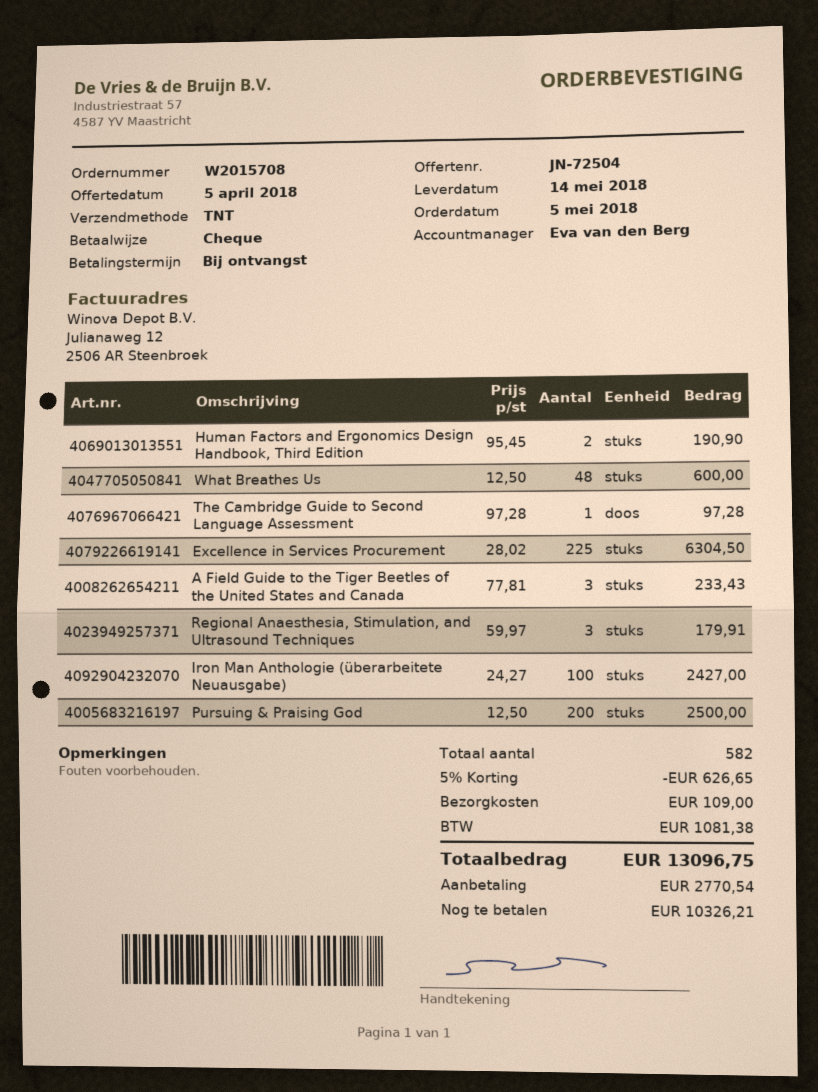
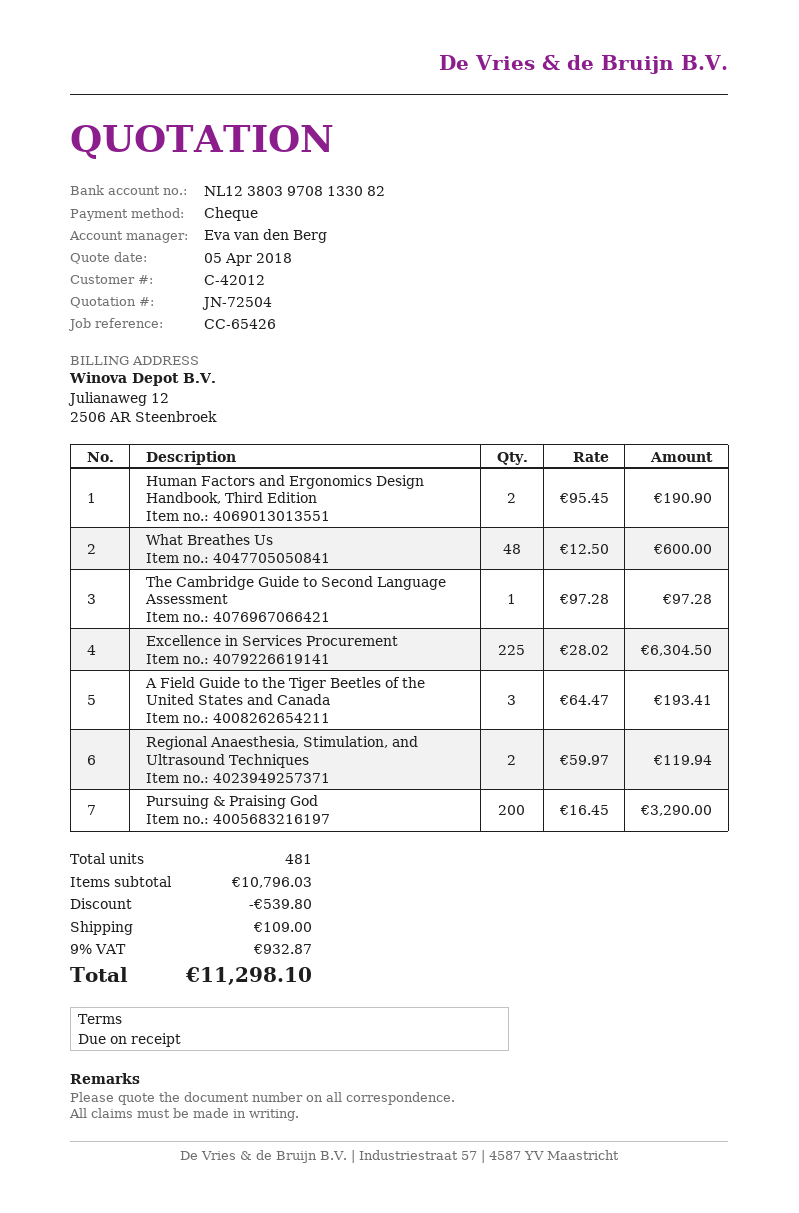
A Field Guide to the Tiger Beetles of the United States and Canada: 3 x 77.81 = 233.43 -> 3 x 64.47 = 193.41
Regional Anaesthesia, Stimulation, and Ultrasound Techniques: 3 x 59.97 = 179.91 -> 2 x 59.97 = 119.94
Iron Man Anthologie (überarbeitete Neuausgabe): 100 x 24.27 = 2427.00 -> none
Pursuing & Praising God: 200 x 12.50 = 2500.00 -> 200 x 16.45 = 3290.00
total quantity: 582 -> 481
discount: 626.65 -> 539.80
tax: 1081.38 -> 932.87
total: 13096.75 -> 11298.10

